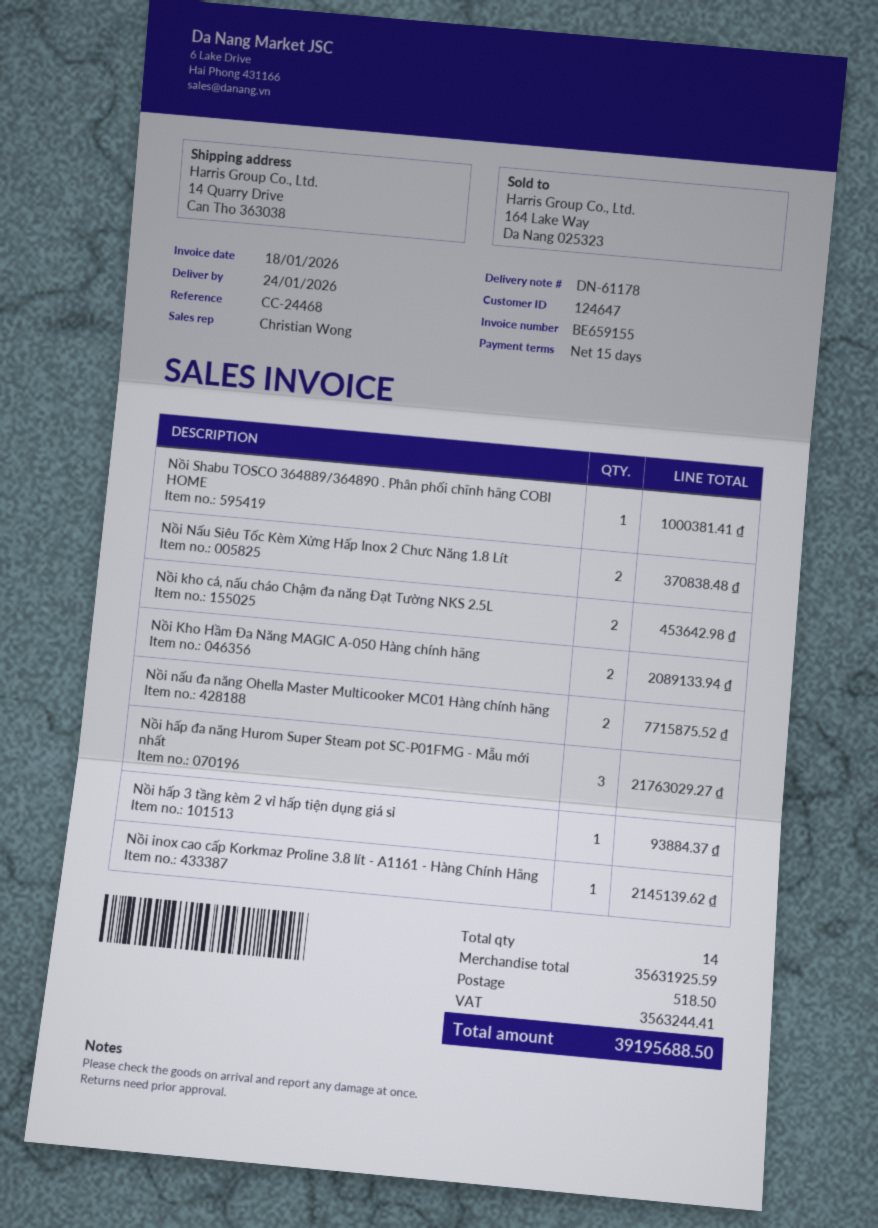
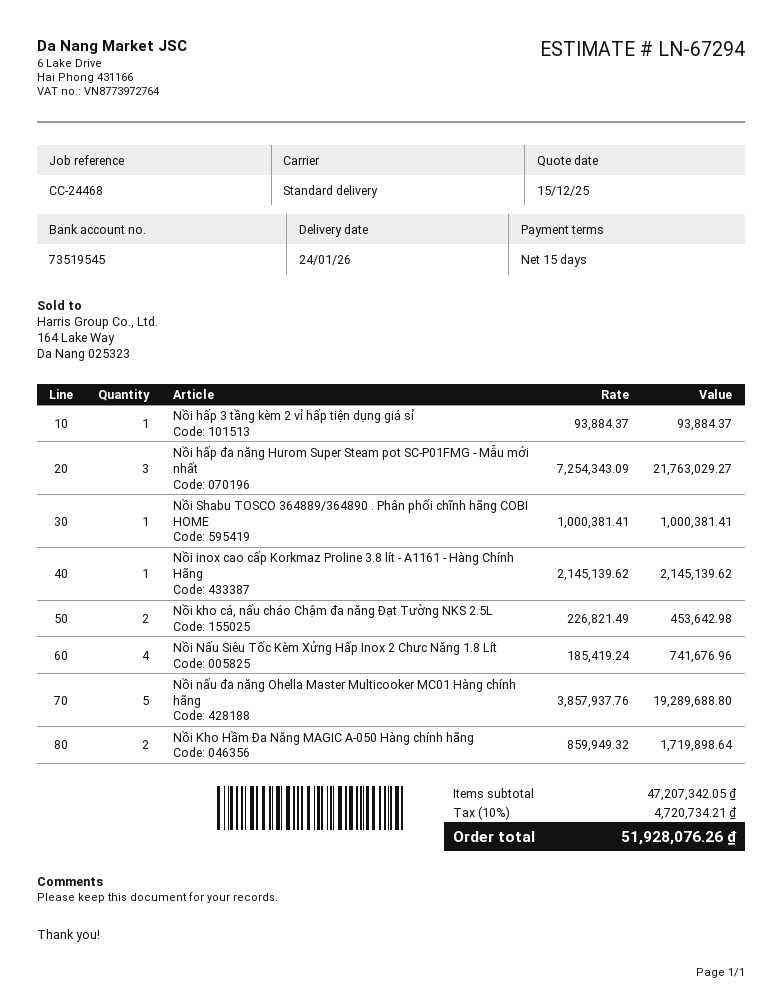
Nồi Nấu Siêu Tốc Kèm Xửng Hấp Inox 2 Chưc Năng 1.8 Lít: 2 for 370838.48 -> 4 for 741676.96
Nồi Kho Hầm Đa Năng MAGIC A-050 Hàng chính hãng: 2 for 2089133.94 -> 2 for 1719898.64
Nồi nấu đa năng Ohella Master Multicooker MC01 Hàng chính hãng: 2 for 7715875.52 -> 5 for 19289688.80
subtotal: 35631925.59 -> 47207342.05
shipping: 518.50 -> none
tax: 3563244.41 -> 4720734.21
total: 39195688.50 -> 51928076.26

